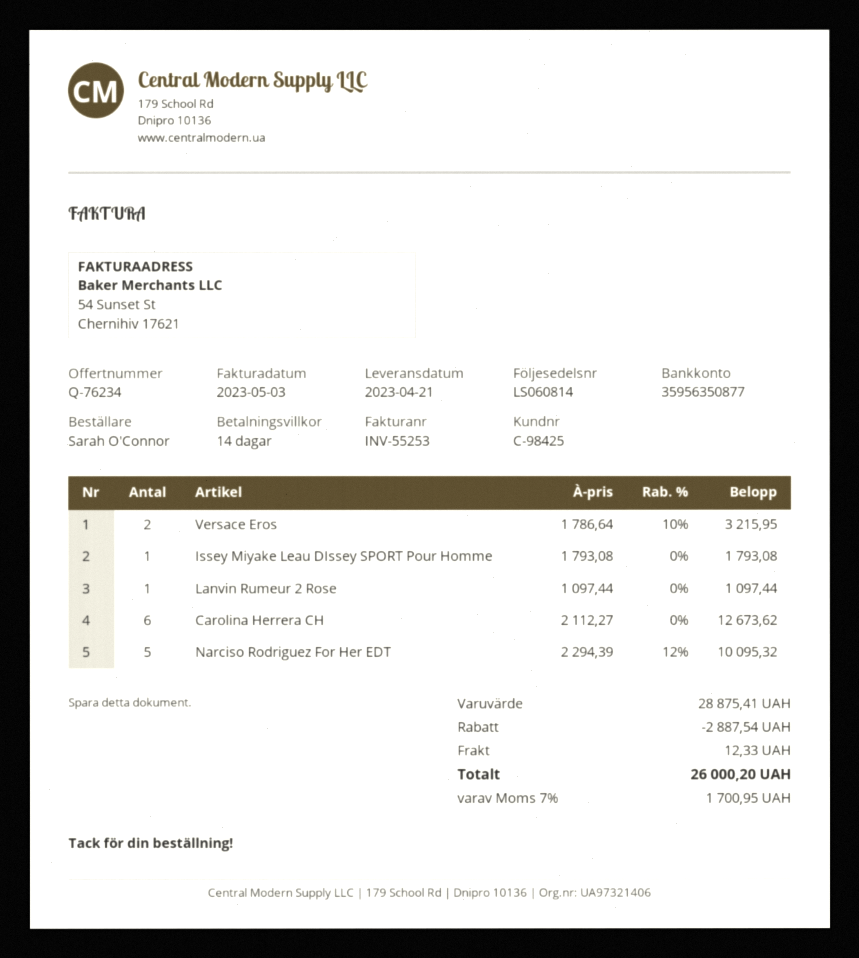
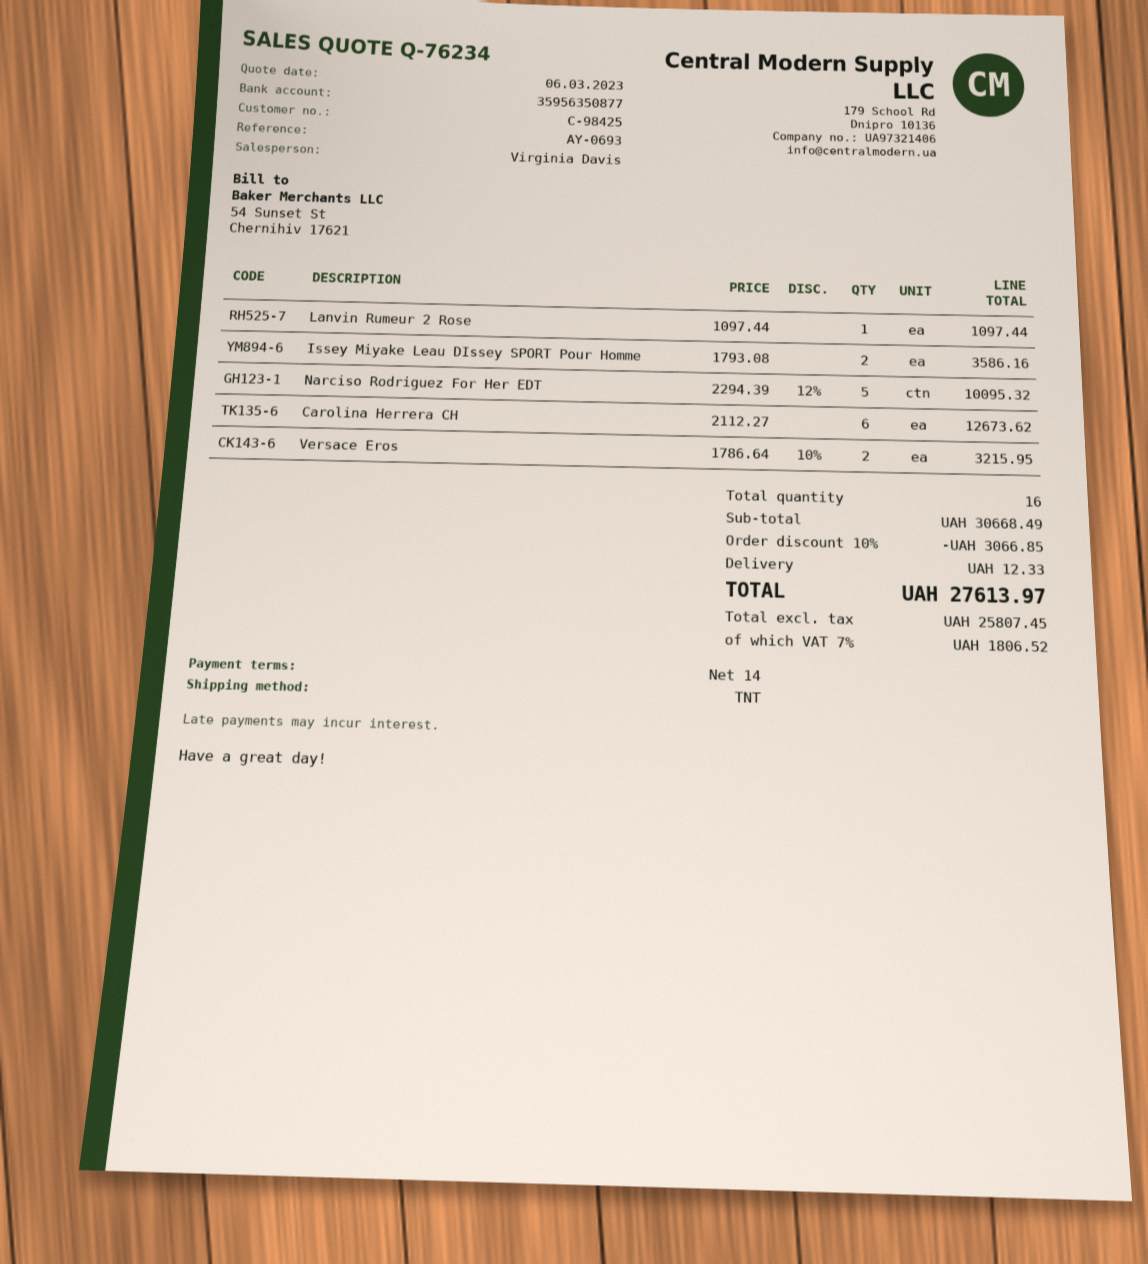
Issey Miyake Leau DIssey SPORT Pour Homme: 1 x 1793.08 = 1793.08 -> 2 x 1793.08 = 3586.16
subtotal: 28875.41 -> 30668.49
discount: 2887.54 -> 3066.85
tax: 7% = 1700.95 -> 7% = 1806.52
total: 26000.20 -> 27613.97

